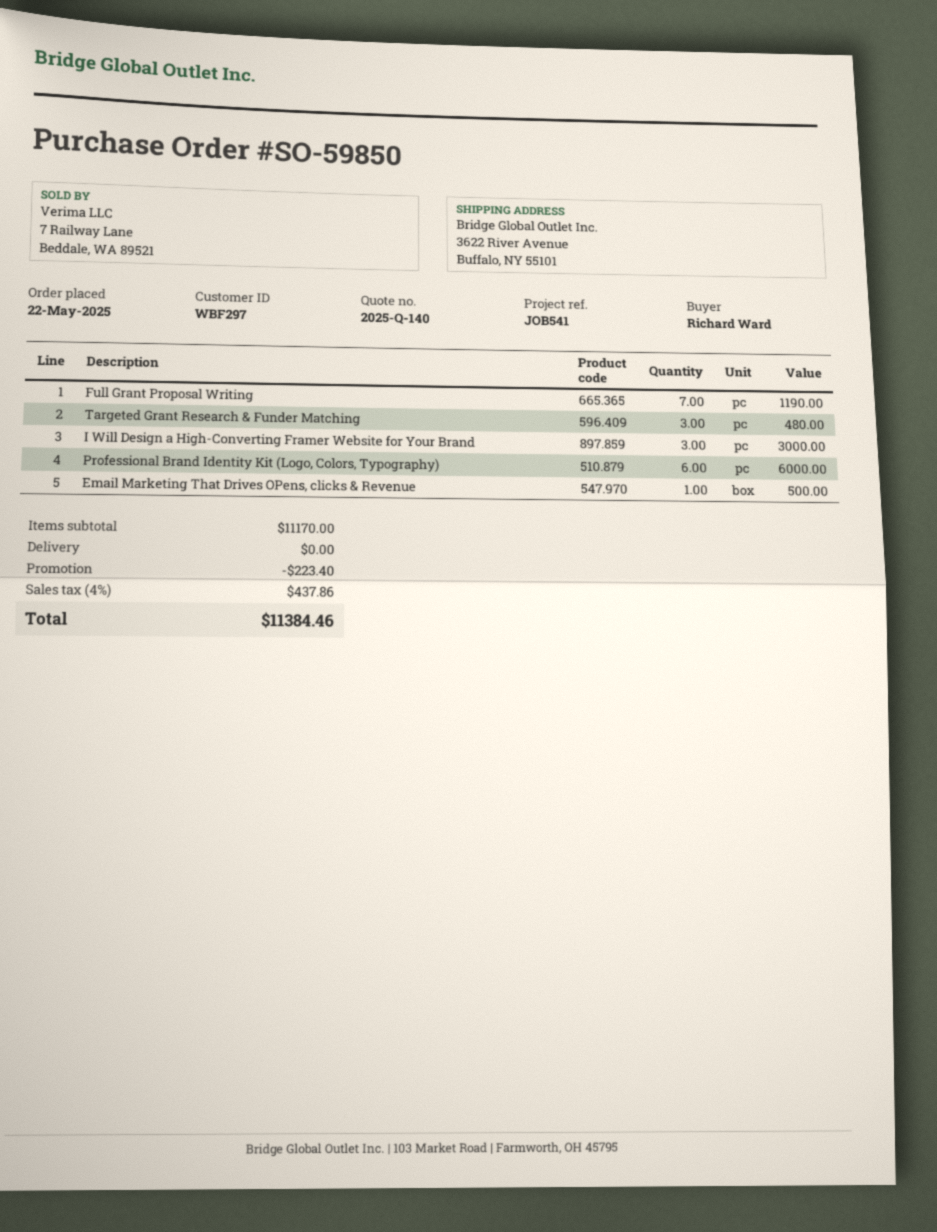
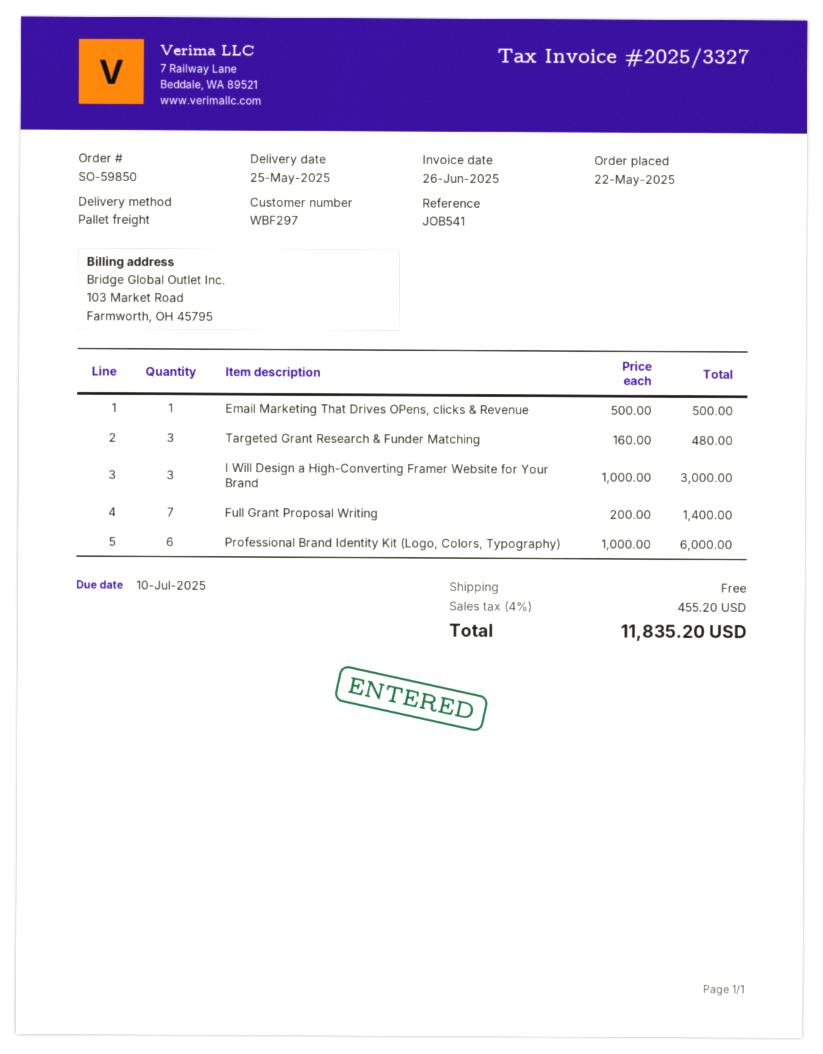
Full Grant Proposal Writing: 7 for 1190.00 -> 7 for 1400.00
discount: 223.40 -> none
tax: 4% = 437.86 -> 4% = 455.20
total: 11384.46 -> 11835.20

